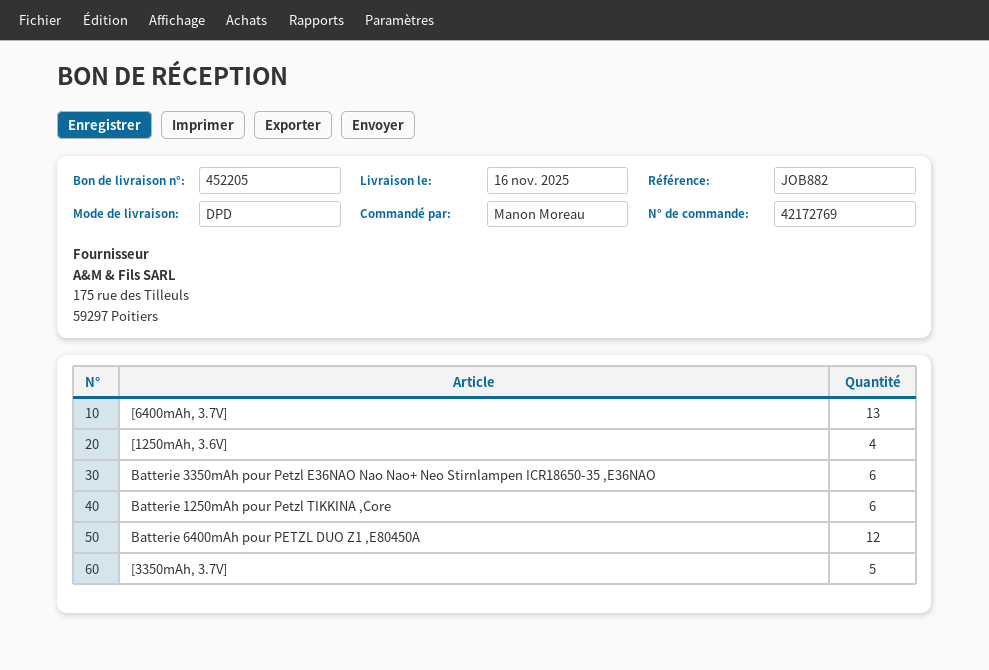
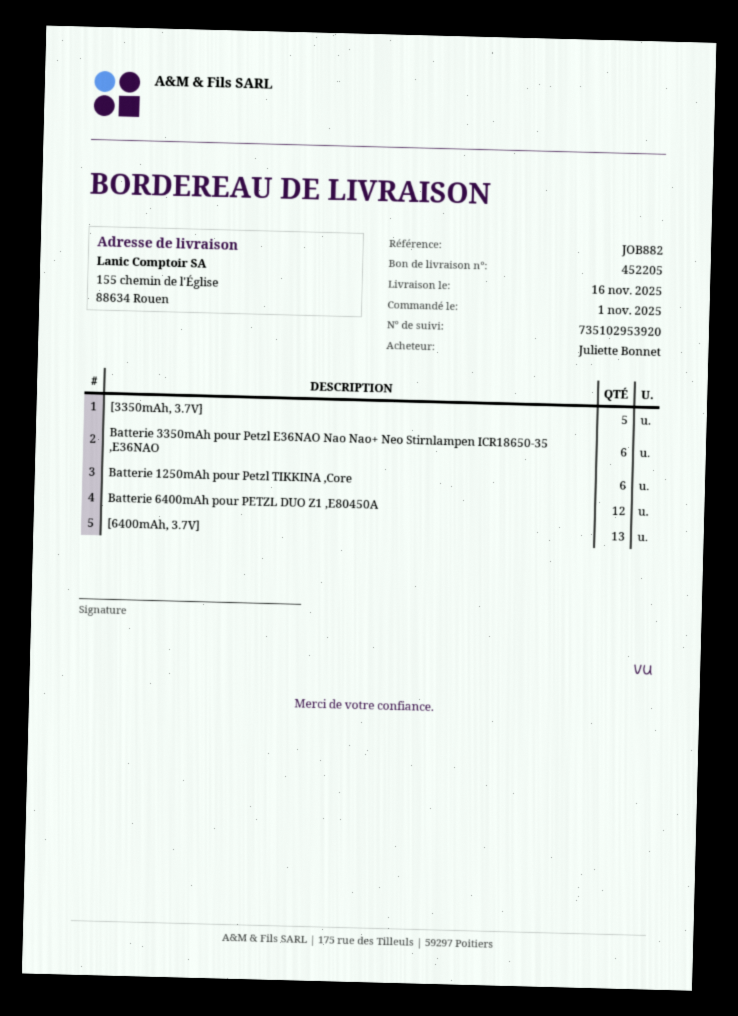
ordered by: Manon Moreau -> Juliette Bonnet
[1250mAh, 3.6V]: 4 -> none

